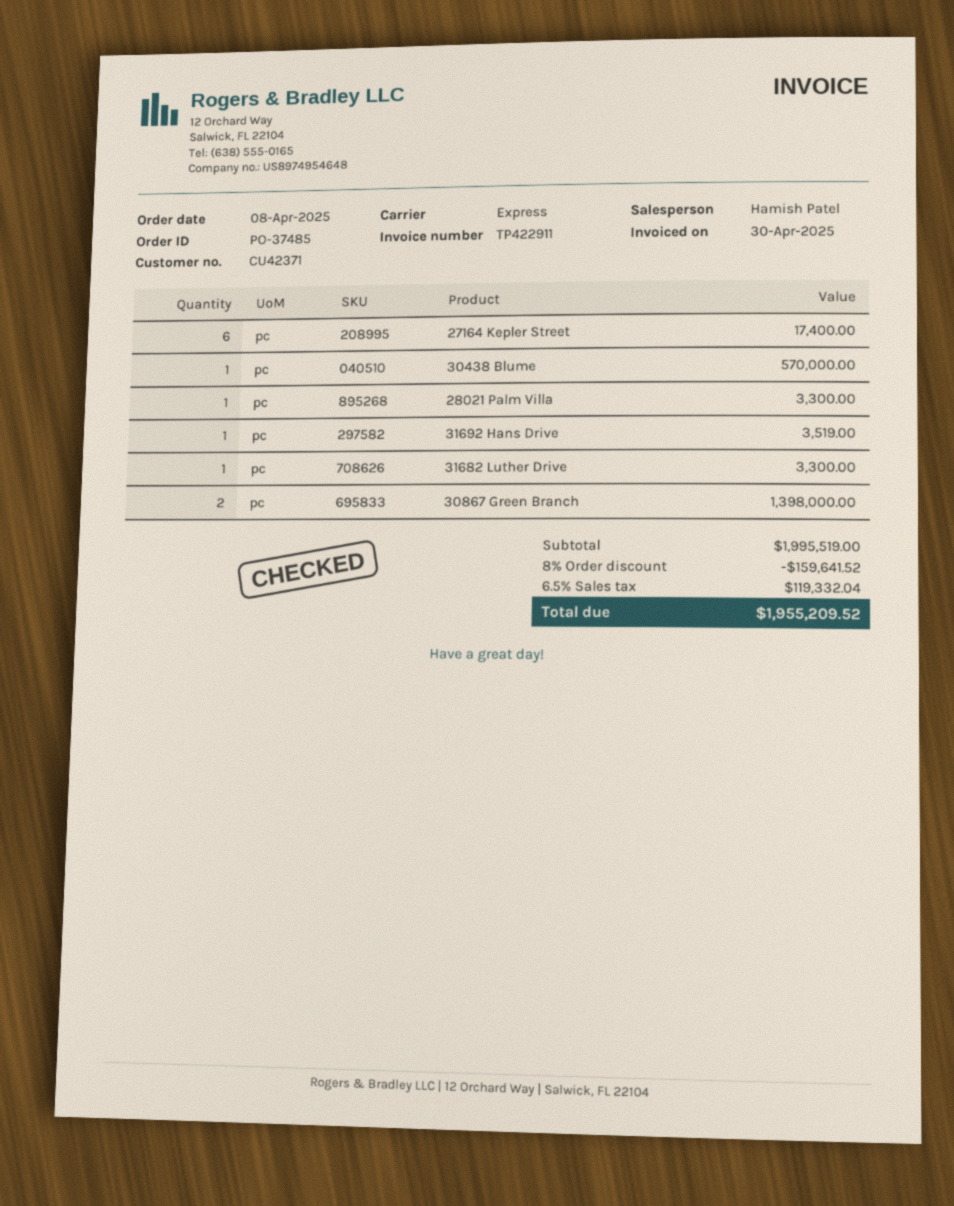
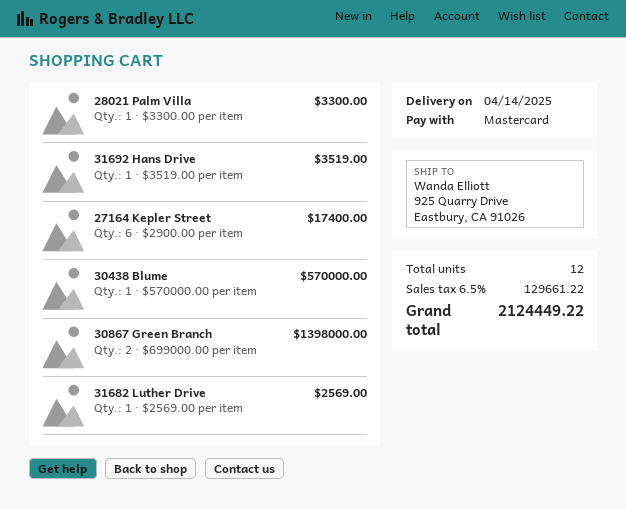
31682 Luther Drive: 1 for 3300.00 -> 1 for 2569.00
discount: 8% = 159641.52 -> none
tax: 6.5% = 119332.04 -> 6.5% = 129661.22
total: 1955209.52 -> 2124449.22

